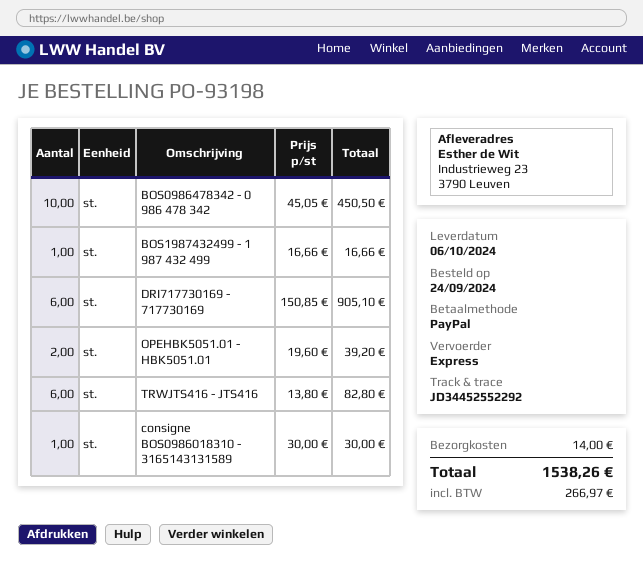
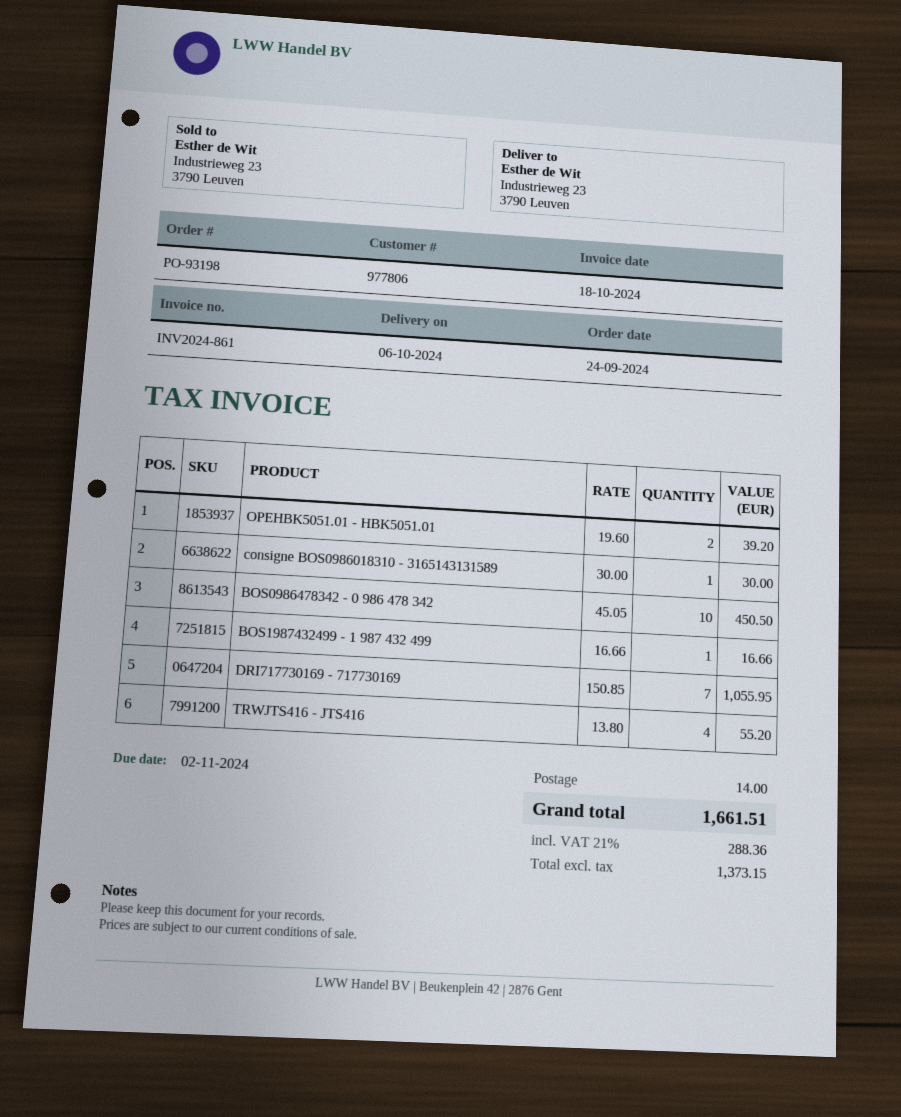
DRI717730169 - 717730169: 6 x 150.85 = 905.10 -> 7 x 150.85 = 1055.95
TRWJTS416 - JTS416: 6 x 13.80 = 82.80 -> 4 x 13.80 = 55.20
tax: 266.97 -> 288.36
total: 1538.26 -> 1661.51

